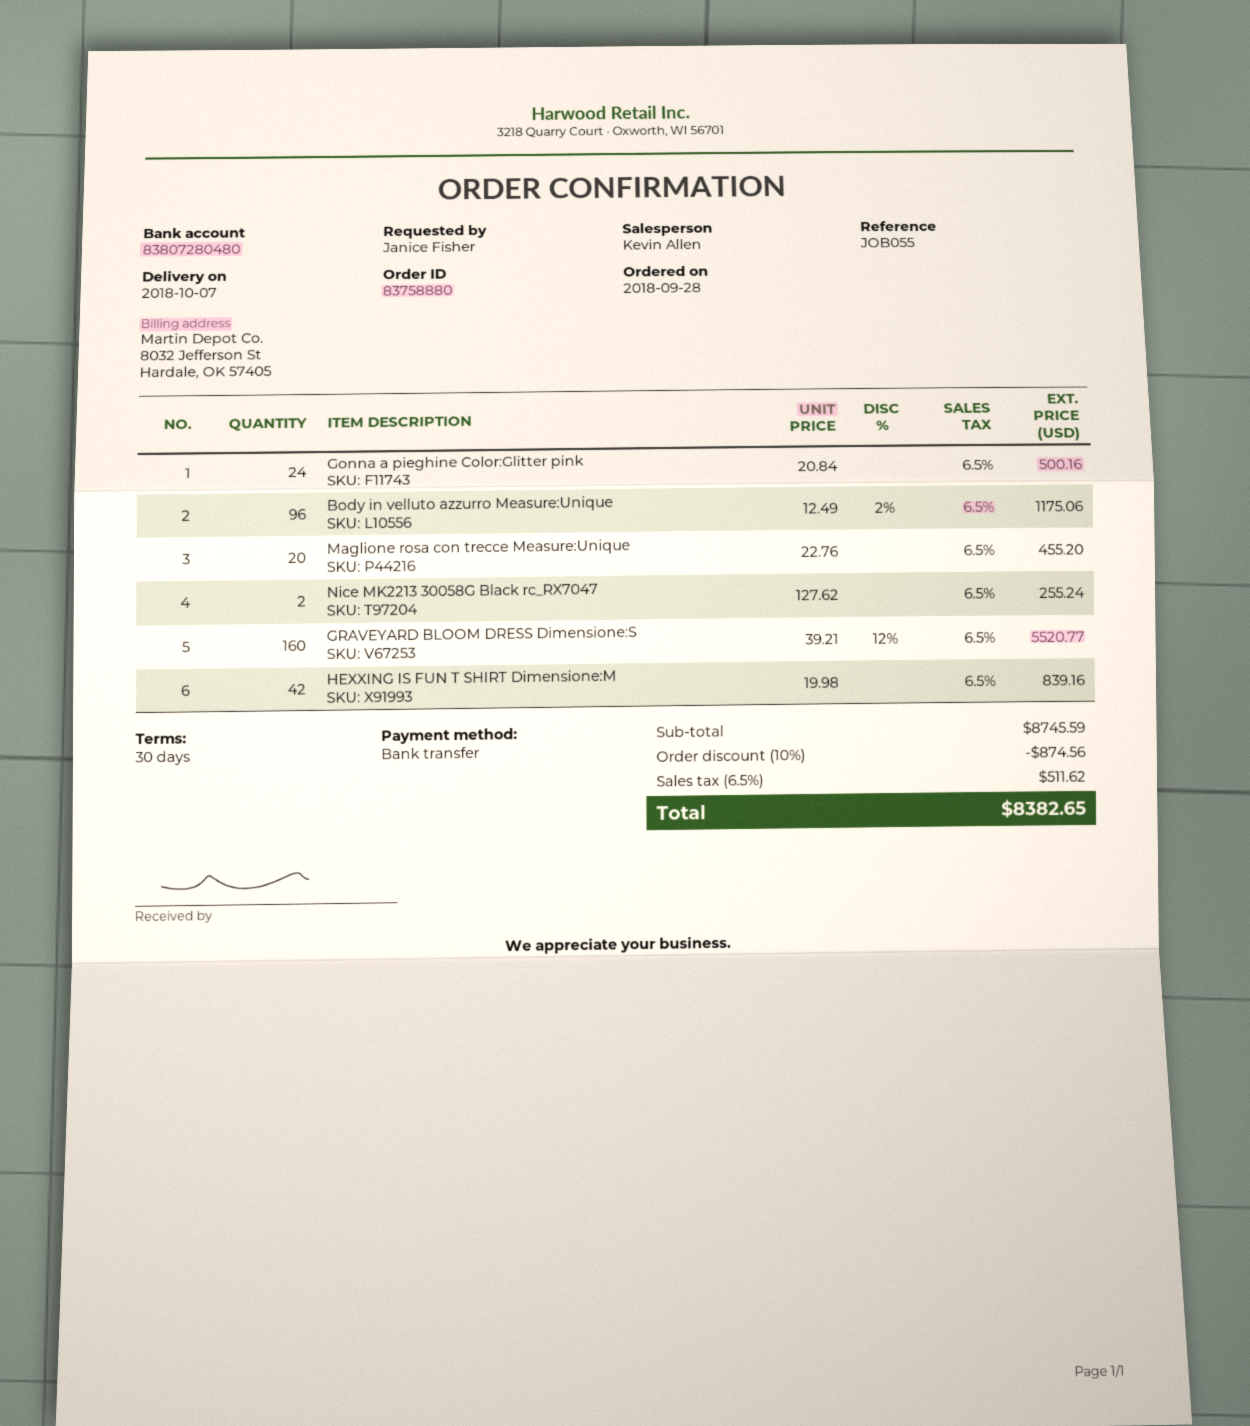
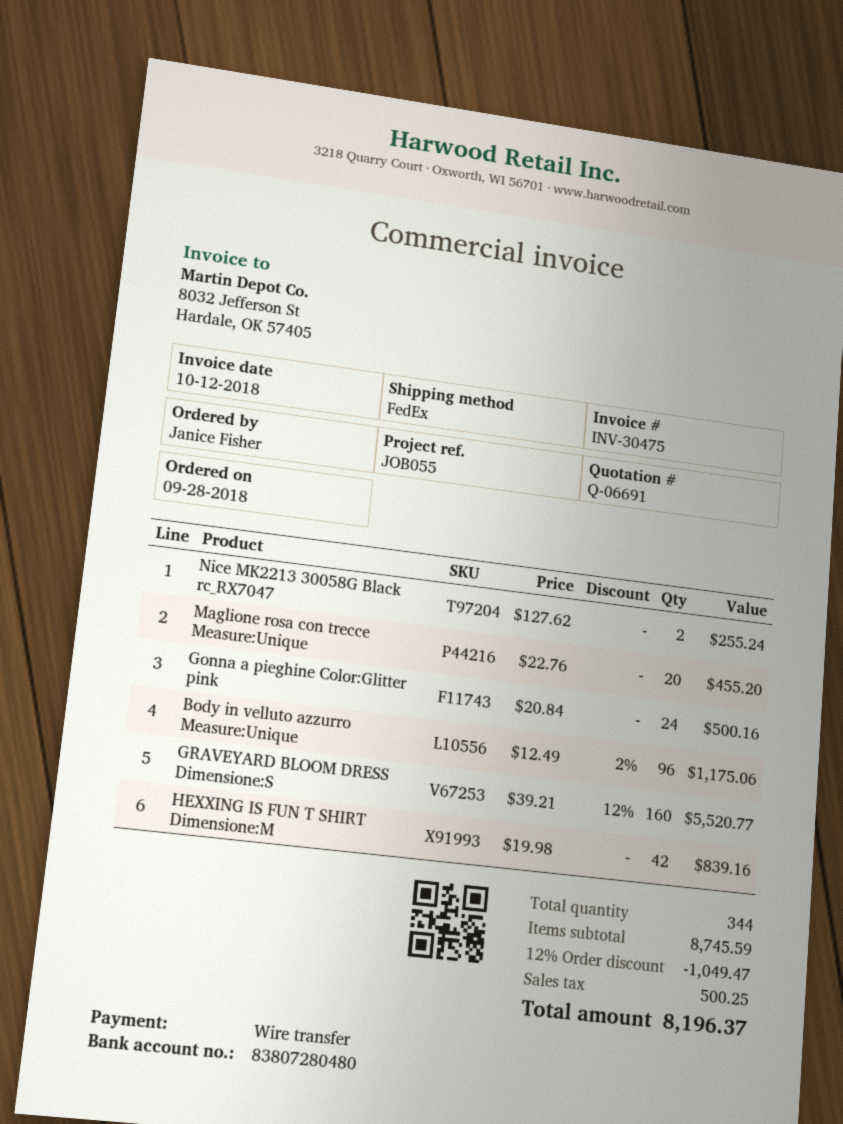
discount: 10% = 874.56 -> 12% = 1049.47
tax: 511.62 -> 500.25
total: 8382.65 -> 8196.37

